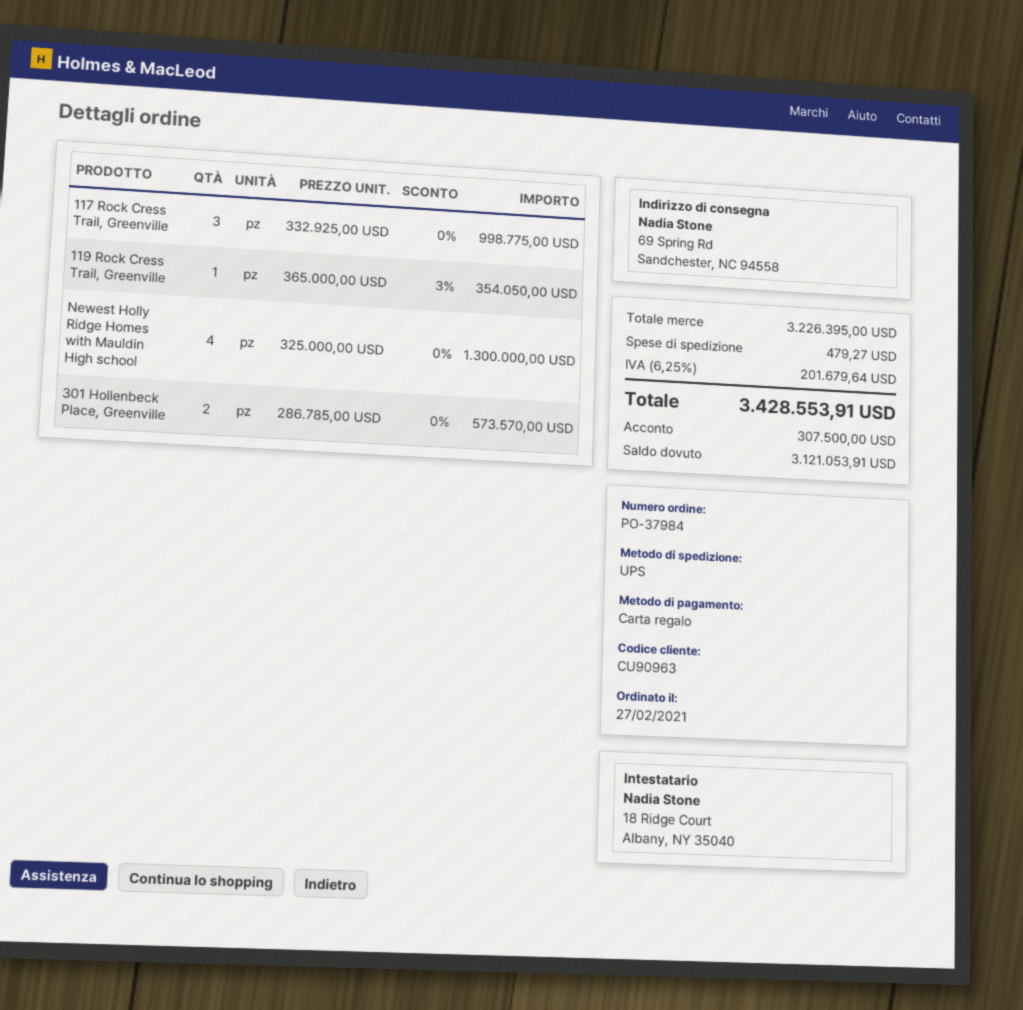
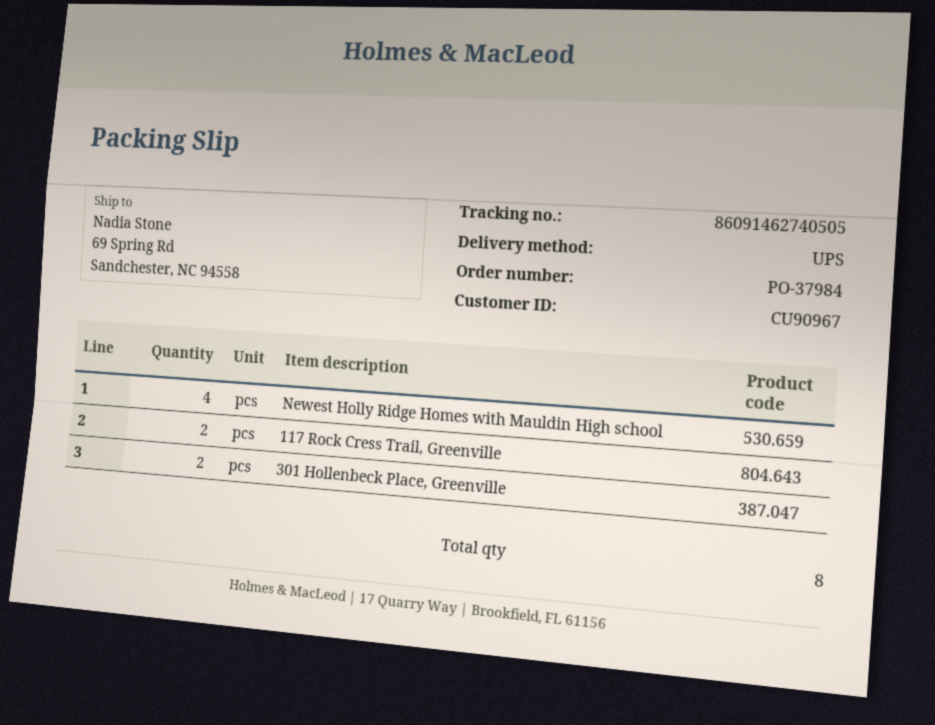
customer number: CU90963 -> CU90967
117 Rock Cress Trail, Greenville: 3 -> 2
119 Rock Cress Trail, Greenville: 1 -> none

